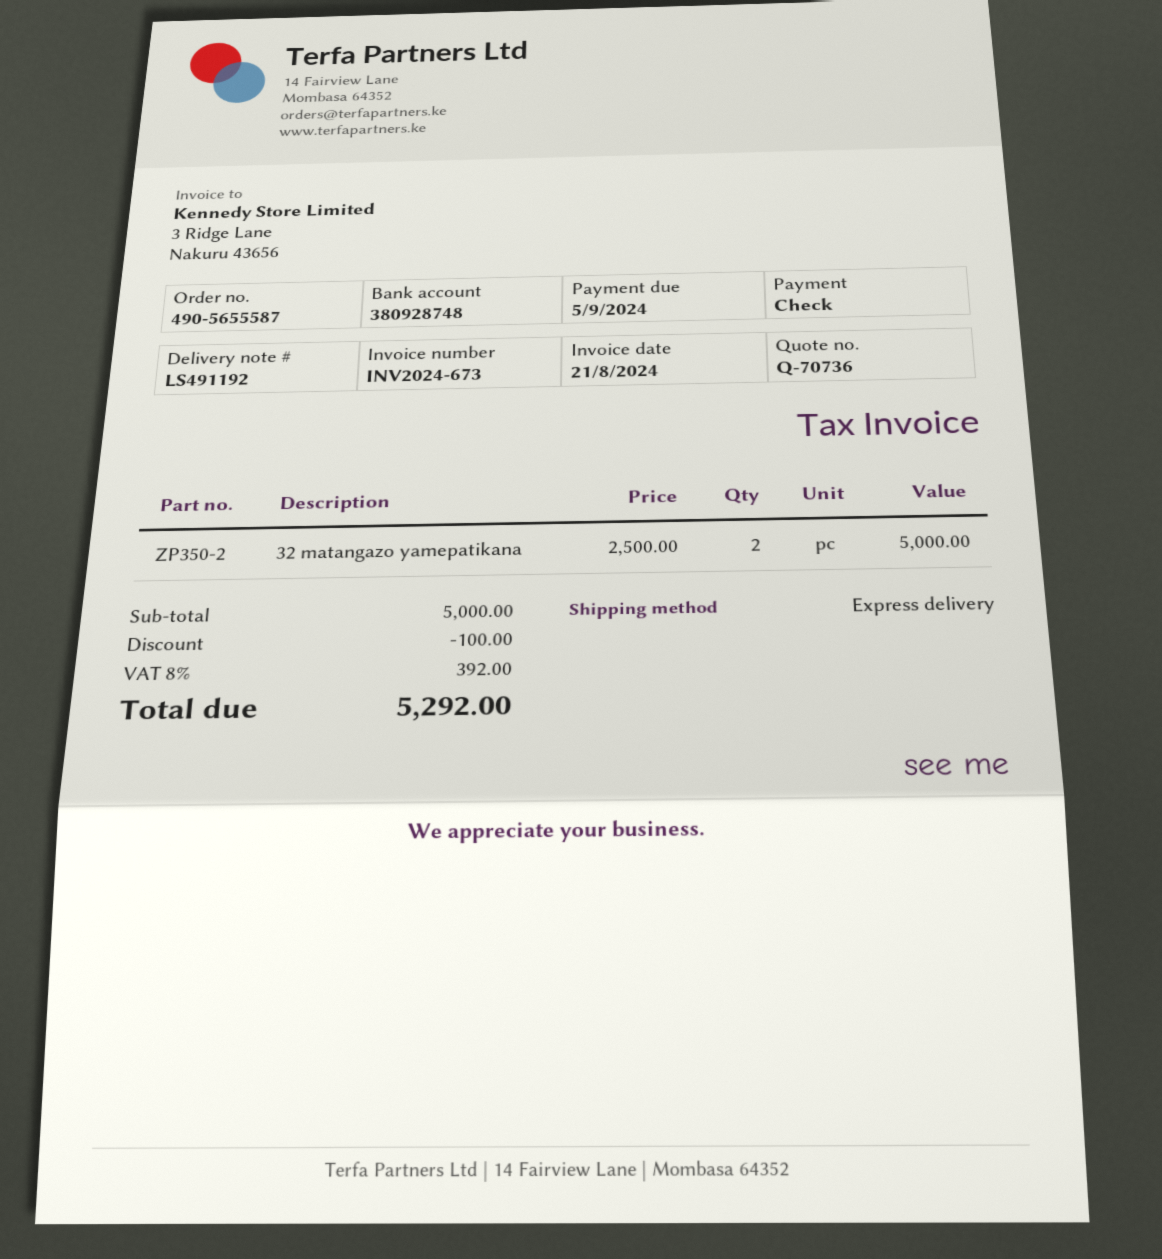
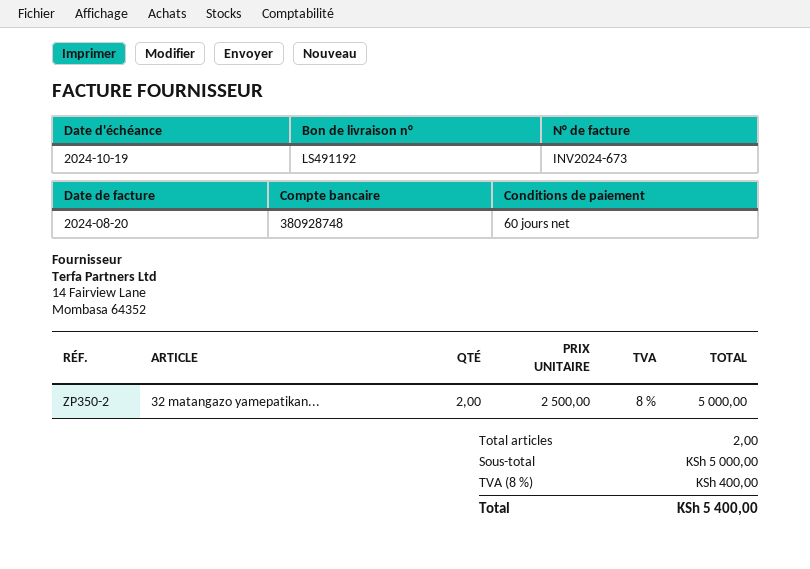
invoice date: 2024-08-21 -> 2024-08-20
due date: 2024-09-05 -> 2024-10-19
discount: 100.00 -> none
tax: 8% = 392.00 -> 8% = 400.00
total: 5292.00 -> 5400.00

